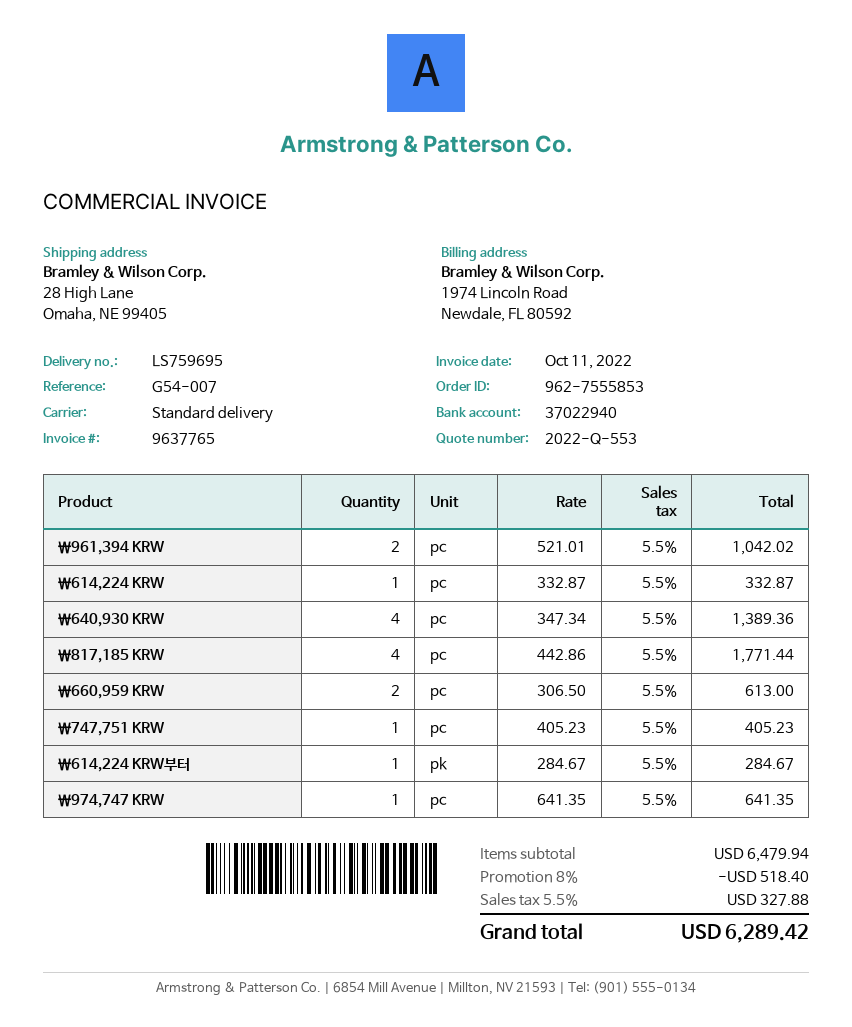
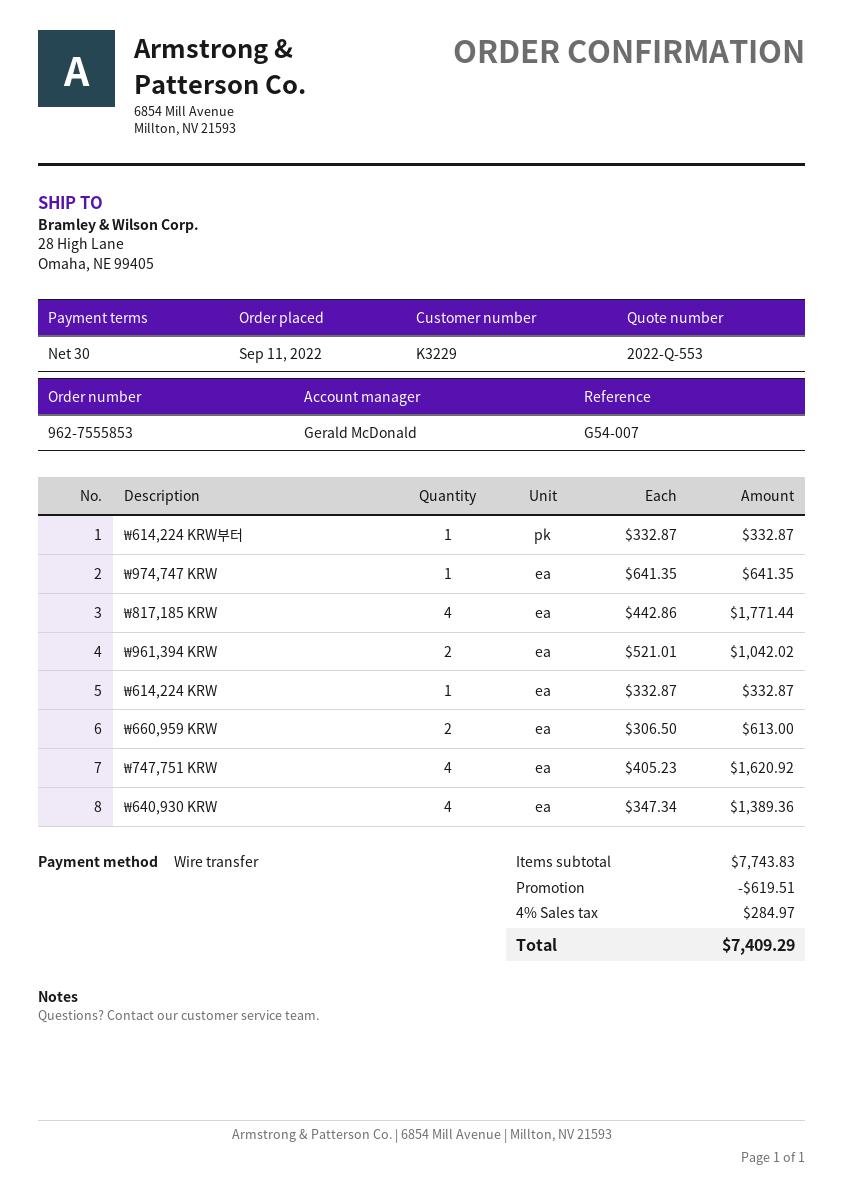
₩747,751 KRW: 1 x 405.23 = 405.23 -> 4 x 405.23 = 1620.92
₩614,224 KRW부터: 1 x 284.67 = 284.67 -> 1 x 332.87 = 332.87
subtotal: 6479.94 -> 7743.83
discount: 518.40 -> 619.51
tax: 5.5% = 327.88 -> 4% = 284.97
total: 6289.42 -> 7409.29

